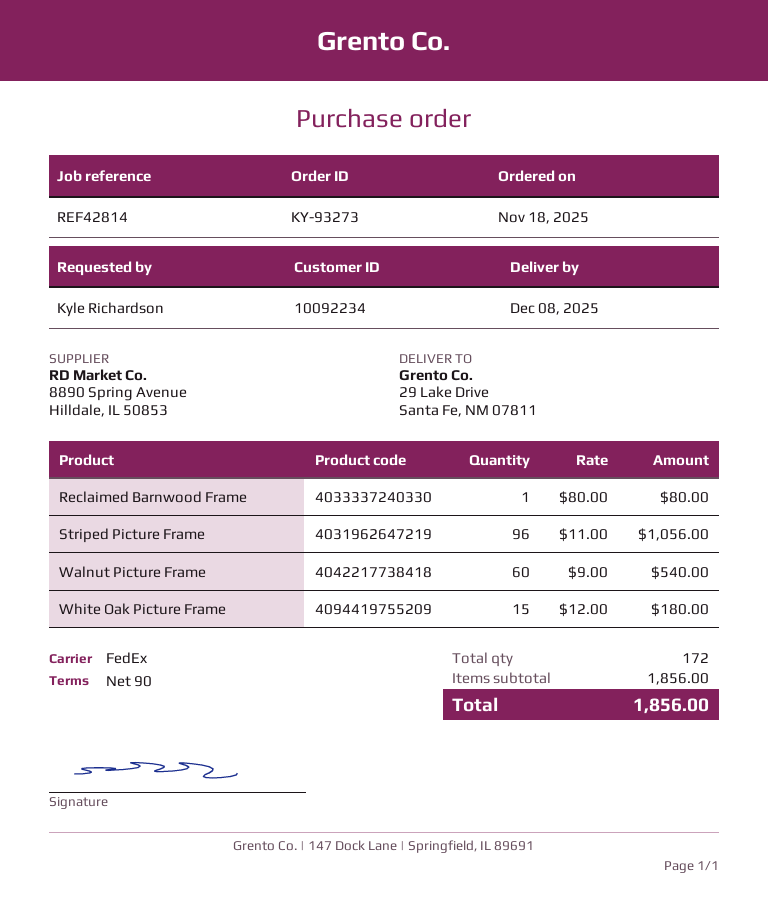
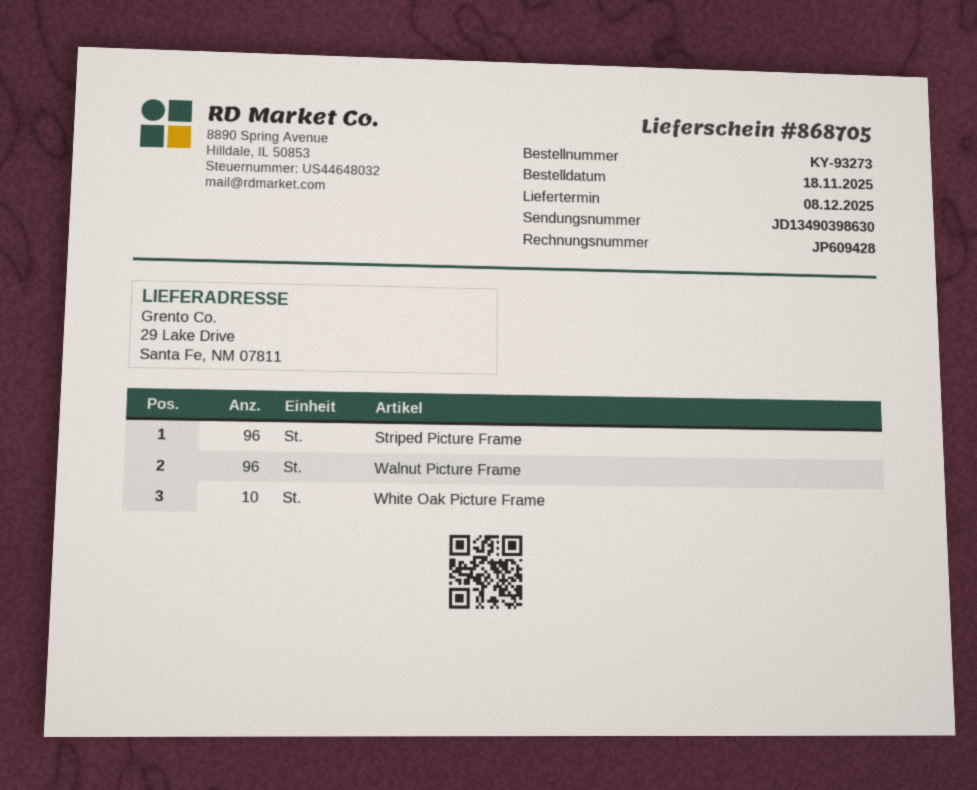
Reclaimed Barnwood Frame: 1 -> none
Walnut Picture Frame: 60 -> 96
White Oak Picture Frame: 15 -> 10

